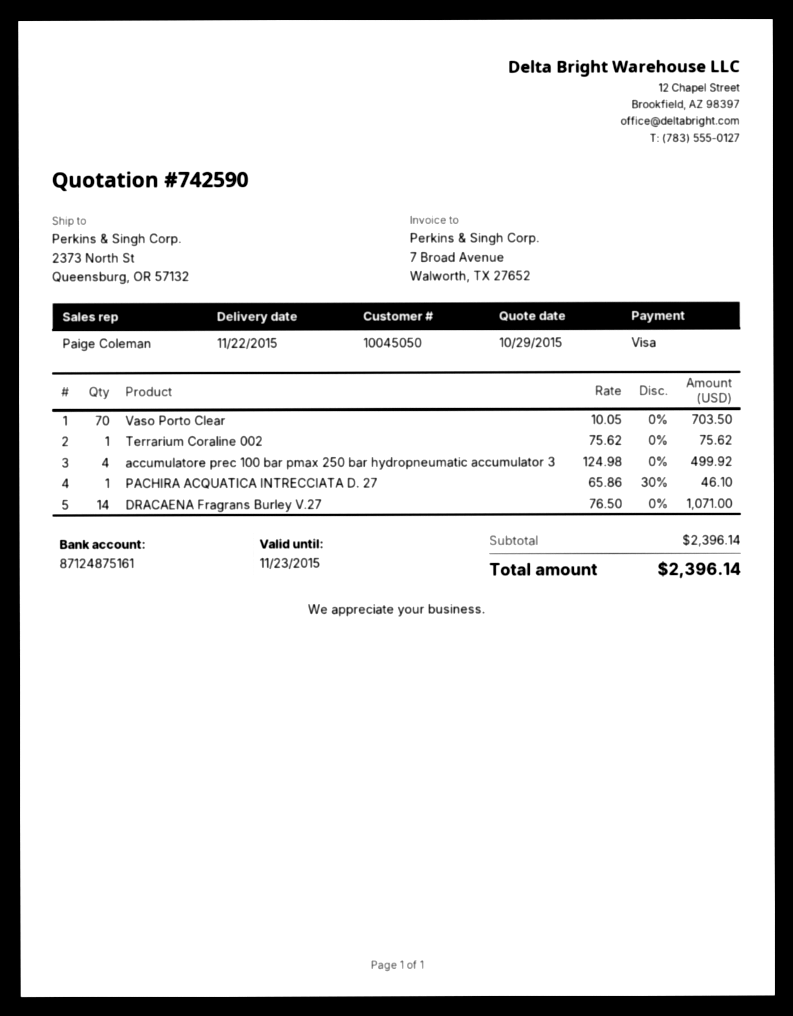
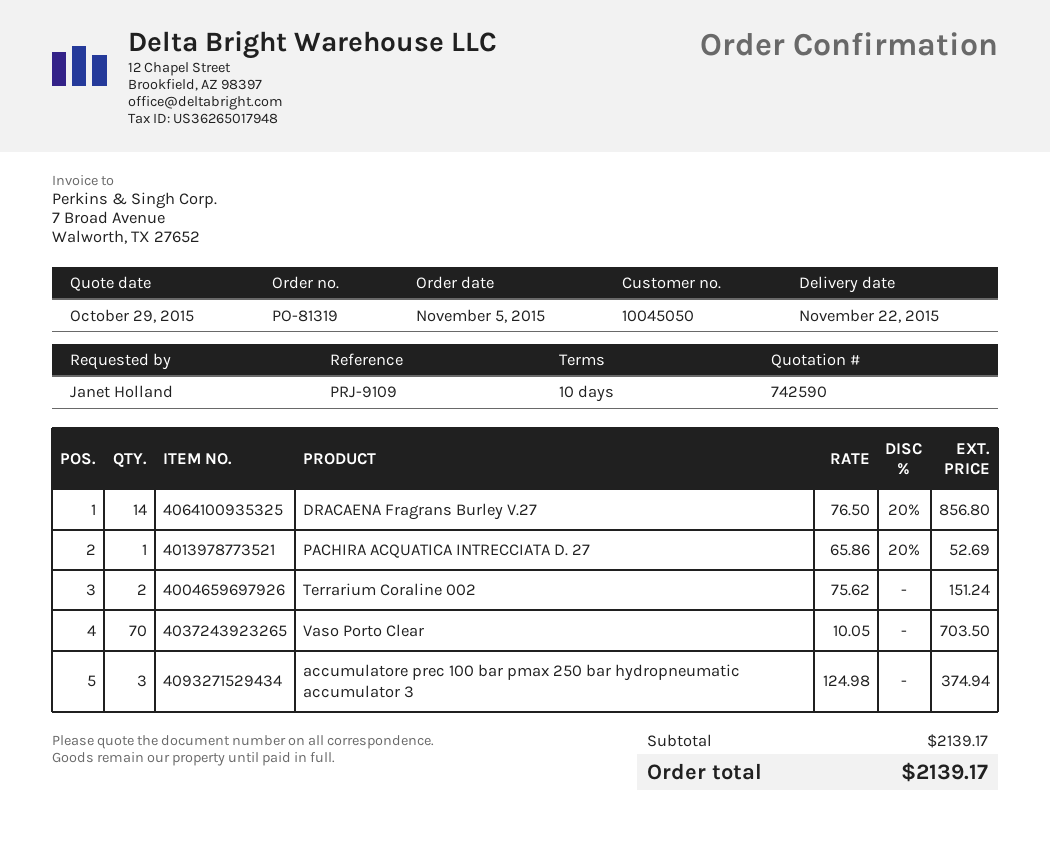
Terrarium Coraline 002: 1 x 75.62 = 75.62 -> 2 x 75.62 = 151.24
accumulatore prec 100 bar pmax 250 bar hydropneumatic accumulator 3: 4 x 124.98 = 499.92 -> 3 x 124.98 = 374.94
PACHIRA ACQUATICA INTRECCIATA D. 27: 1 x 65.86 - 30% = 46.10 -> 1 x 65.86 - 20% = 52.69
DRACAENA Fragrans Burley V.27: 14 x 76.50 = 1071.00 -> 14 x 76.50 - 20% = 856.80
subtotal: 2396.14 -> 2139.17
total: 2396.14 -> 2139.17

